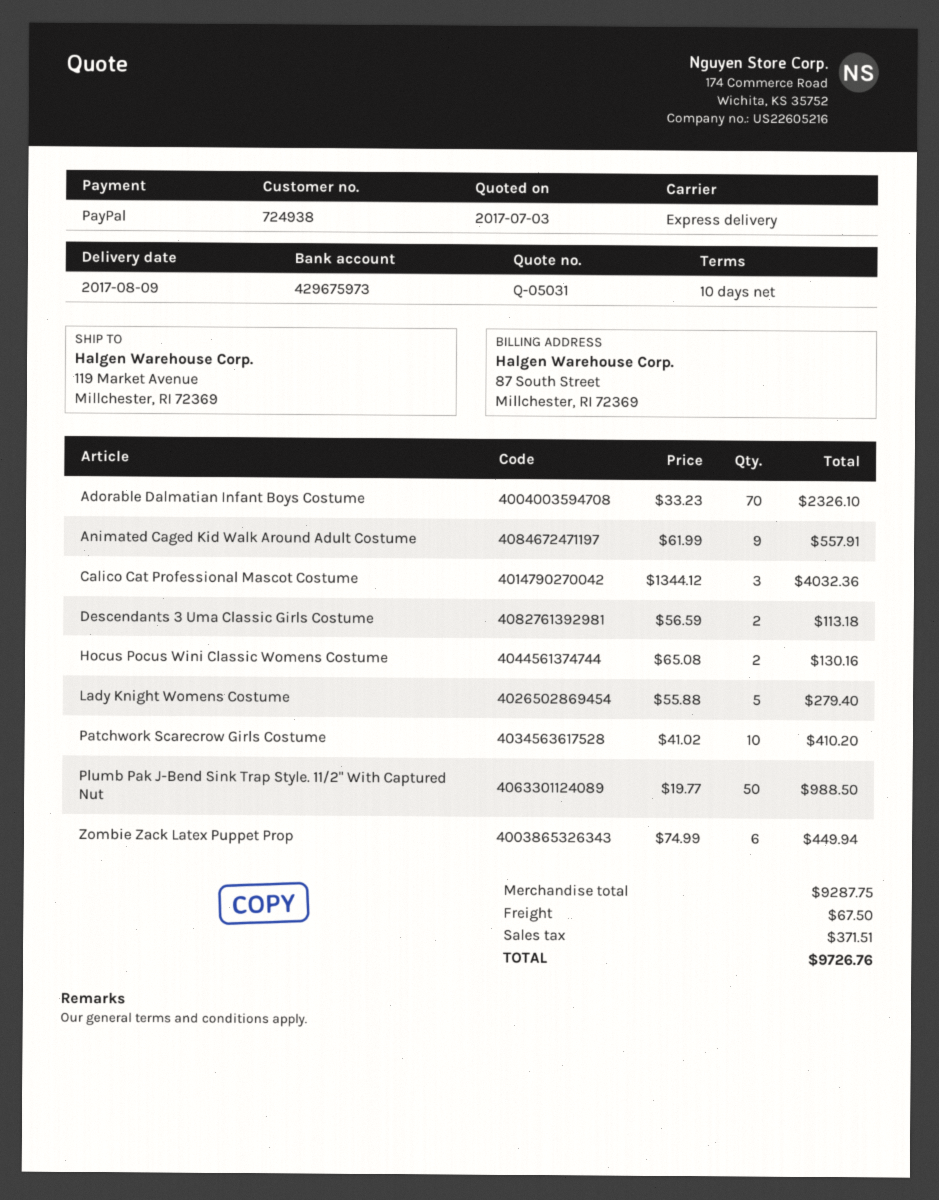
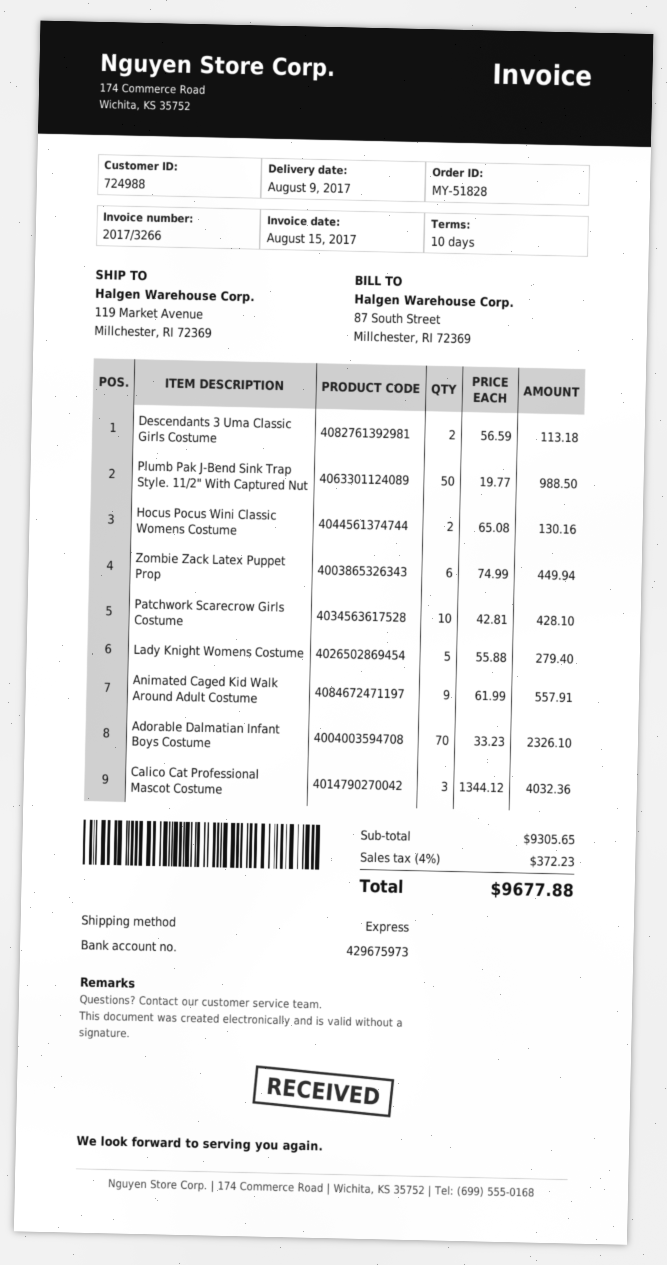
customer number: 724938 -> 724988
Patchwork Scarecrow Girls Costume: 10 x 41.02 = 410.20 -> 10 x 42.81 = 428.10
subtotal: 9287.75 -> 9305.65
shipping: 67.50 -> none
tax: 371.51 -> 372.23
total: 9726.76 -> 9677.88

